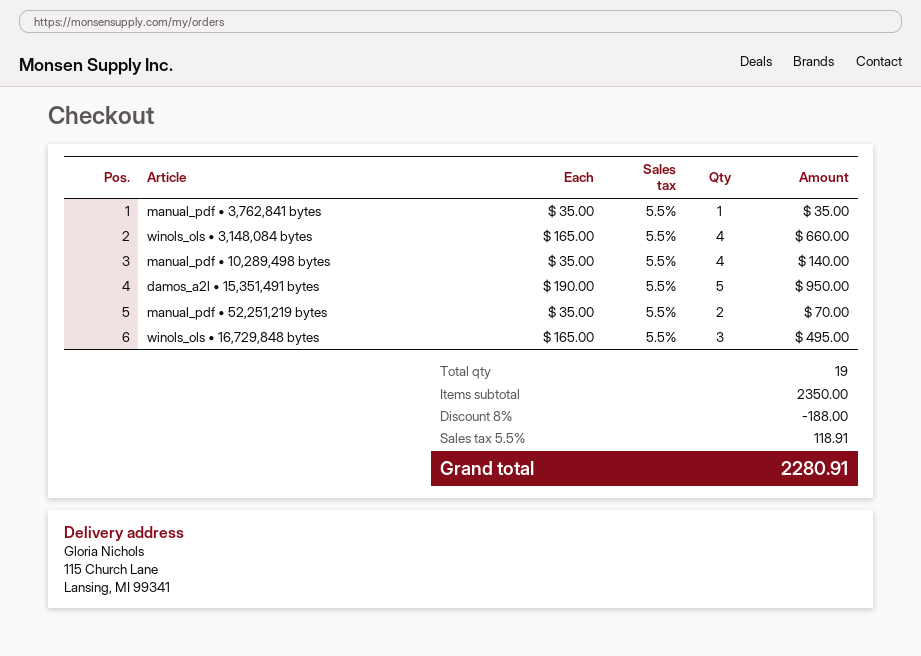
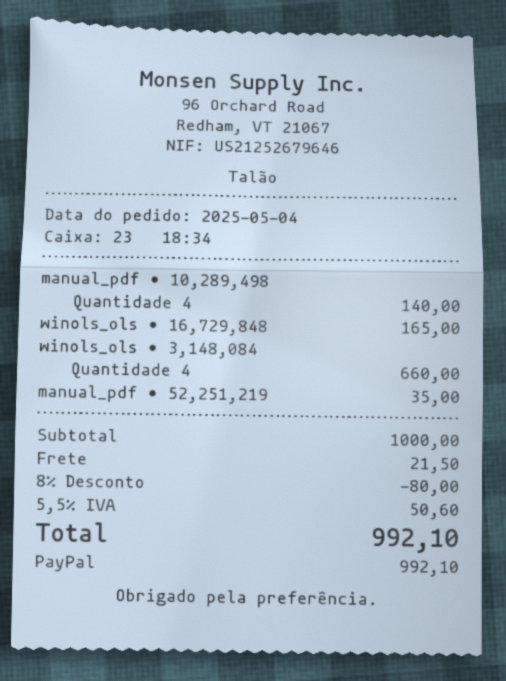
manual_pdf • 3,762,841 bytes: 1 for 35.00 -> none
damos_a2l • 15,351,491 bytes: 5 for 950.00 -> none
manual_pdf • 52,251,219 bytes: 2 for 70.00 -> 1 for 35.00
winols_ols • 16,729,848 bytes: 3 for 495.00 -> 1 for 165.00
subtotal: 2350.00 -> 1000.00
discount: 8% = 188.00 -> 8% = 80.00
shipping: none -> 21.50
tax: 5.5% = 118.91 -> 5.5% = 50.60
total: 2280.91 -> 992.10

